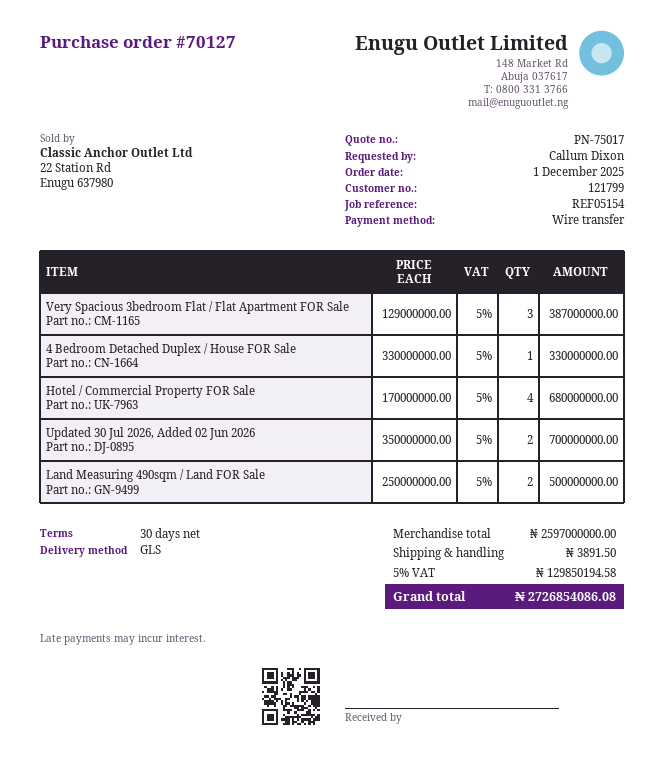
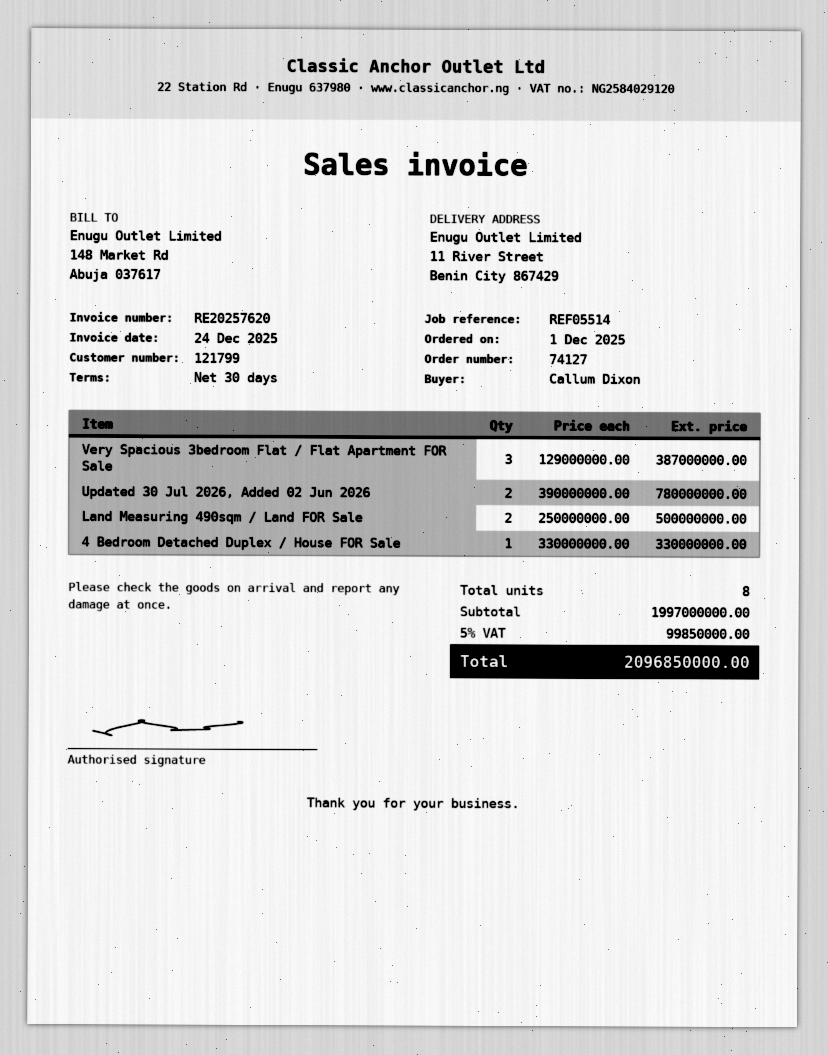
order number: 70127 -> 74127
reference: REF05154 -> REF05514
Hotel / Commercial Property FOR Sale: 4 x 170000000.00 = 680000000.00 -> none
Updated 30 Jul 2026, Added 02 Jun 2026: 2 x 350000000.00 = 700000000.00 -> 2 x 390000000.00 = 780000000.00
subtotal: 2597000000.00 -> 1997000000.00
shipping: 3891.50 -> none
tax: 5% = 129850194.58 -> 5% = 99850000.00
total: 2726854086.08 -> 2096850000.00

